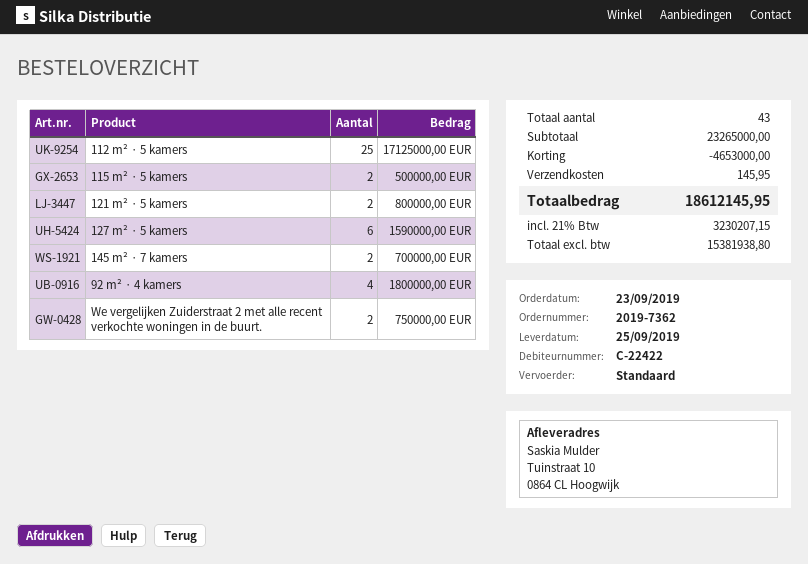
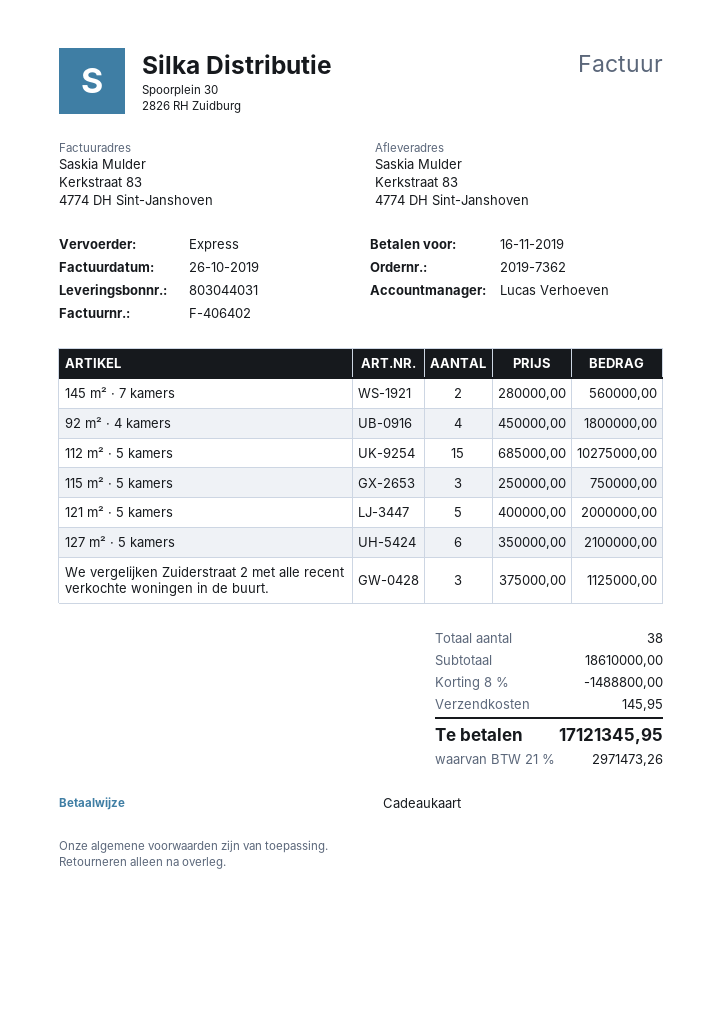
shipping method: standard -> express
ship to: Tuinstraat 10, 0864 CL Hoogwijk -> Kerkstraat 83, 4774 DH Sint-Janshoven
112 m² · 5 kamers: 25 for 17125000.00 -> 15 for 10275000.00
115 m² · 5 kamers: 2 for 500000.00 -> 3 for 750000.00
121 m² · 5 kamers: 2 for 800000.00 -> 5 for 2000000.00
127 m² · 5 kamers: 6 for 1590000.00 -> 6 for 2100000.00
145 m² · 7 kamers: 2 for 700000.00 -> 2 for 560000.00
We vergelijken Zuiderstraat 2 met alle recent verkochte woningen in de buurt.: 2 for 750000.00 -> 3 for 1125000.00
total quantity: 43 -> 38
subtotal: 23265000.00 -> 18610000.00
discount: 4653000.00 -> 1488800.00
tax: 21% = 3230207.15 -> 21% = 2971473.26
total: 18612145.95 -> 17121345.95

